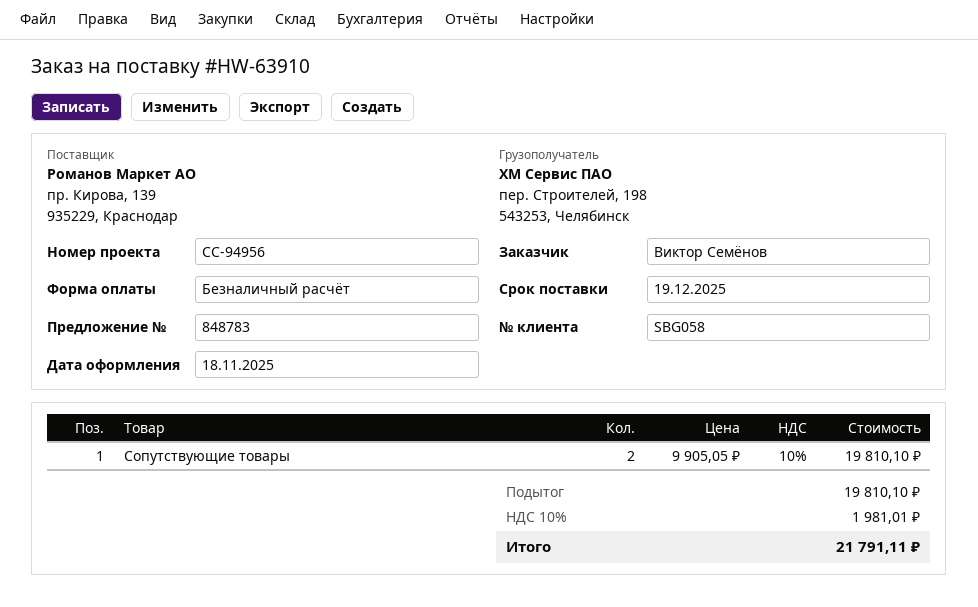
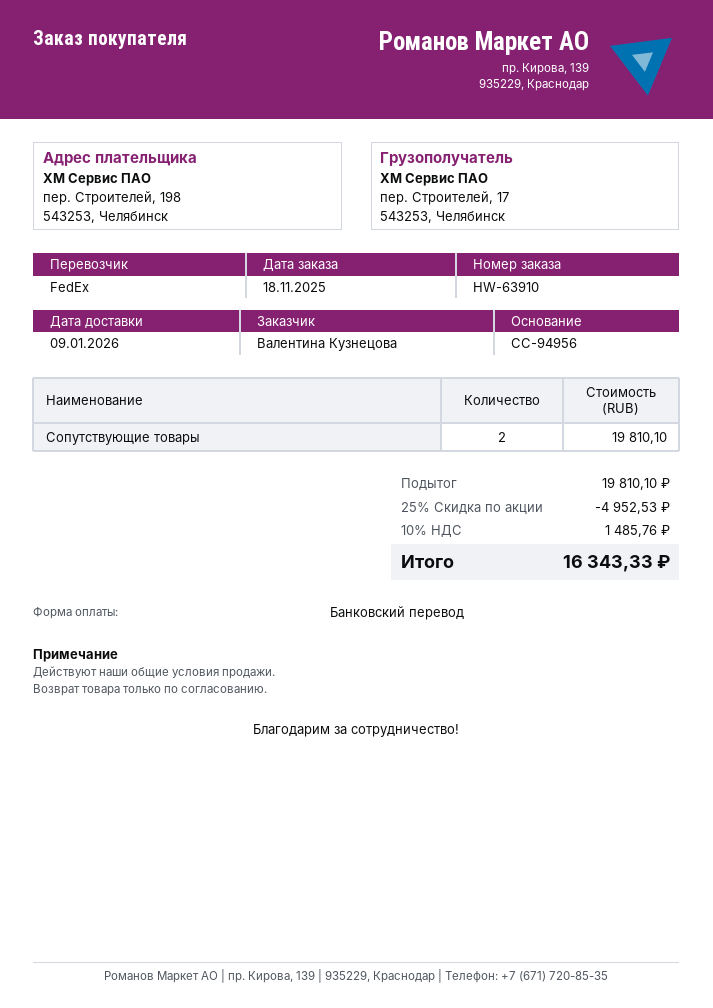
delivery date: 2025-12-19 -> 2026-01-09
ordered by: Виктор Семёнов -> Валентина Кузнецова
ship to: пер. Строителей, 198, 543253, Челябинск -> пер. Строителей, 17, 543253, Челябинск
discount: none -> 25% = 4952.53
tax: 10% = 1981.01 -> 10% = 1485.76
total: 21791.11 -> 16343.33

